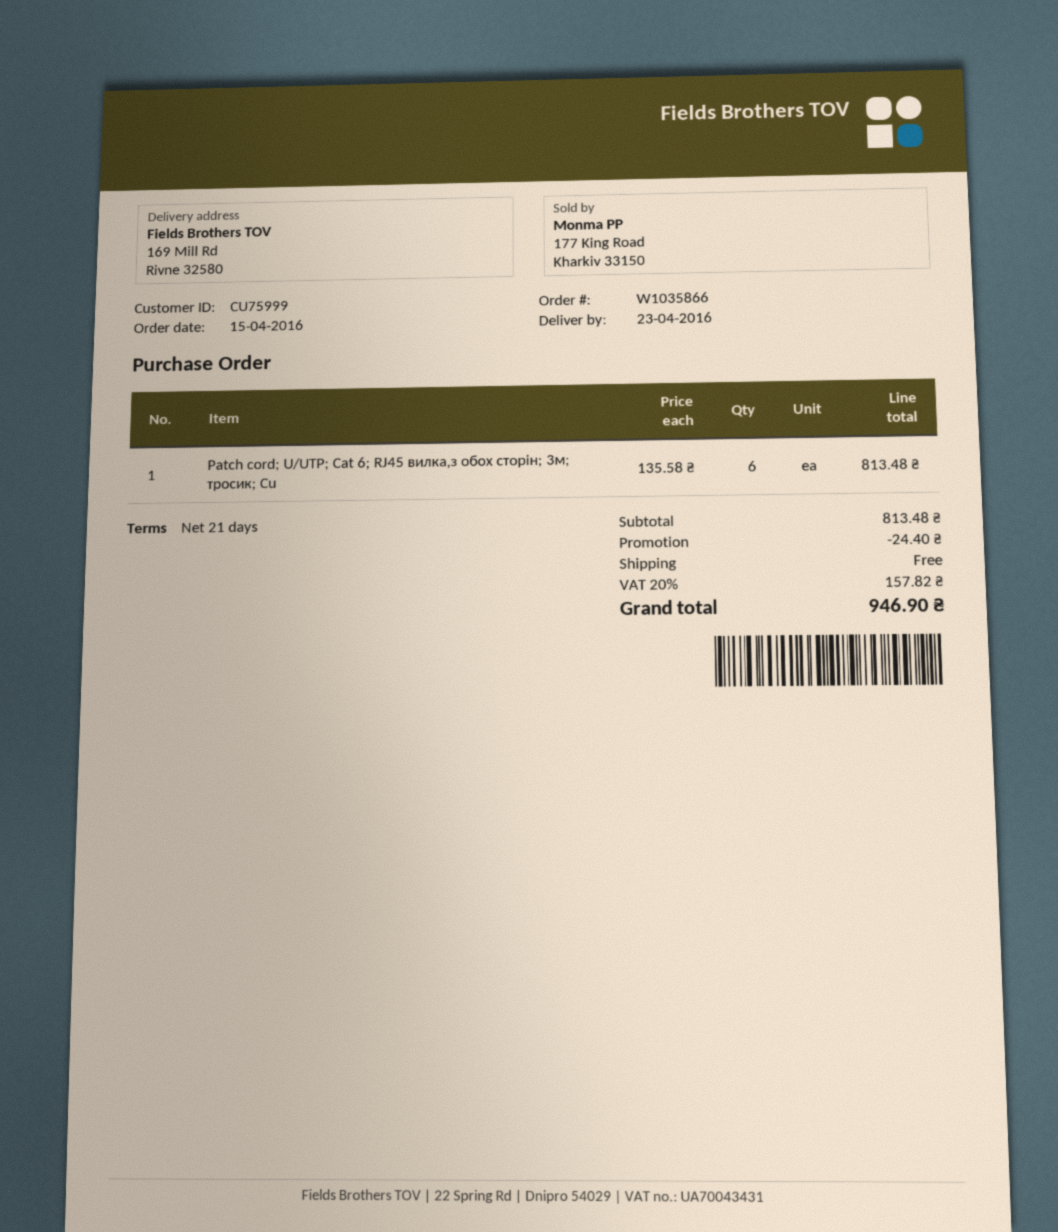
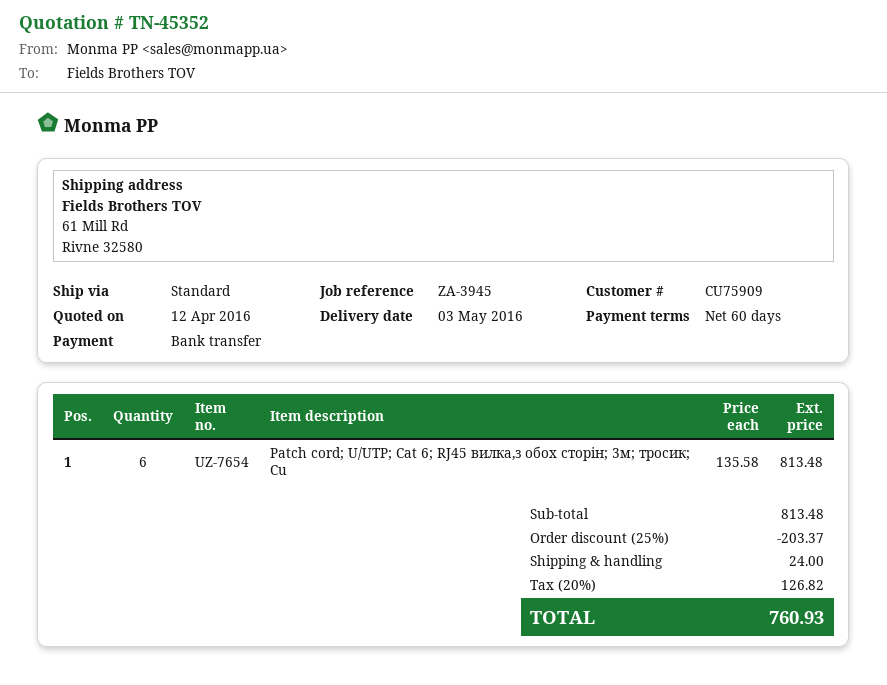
delivery date: 2016-04-23 -> 2016-05-03
payment terms: 21 days -> 60 days
customer number: CU75999 -> CU75909
ship to: 169 Mill Rd, Rivne 32580 -> 61 Mill Rd, Rivne 32580
discount: 24.40 -> 203.37
shipping: 0.00 -> 24.00
tax: 20% = 157.82 -> 20% = 126.82
total: 946.90 -> 760.93

